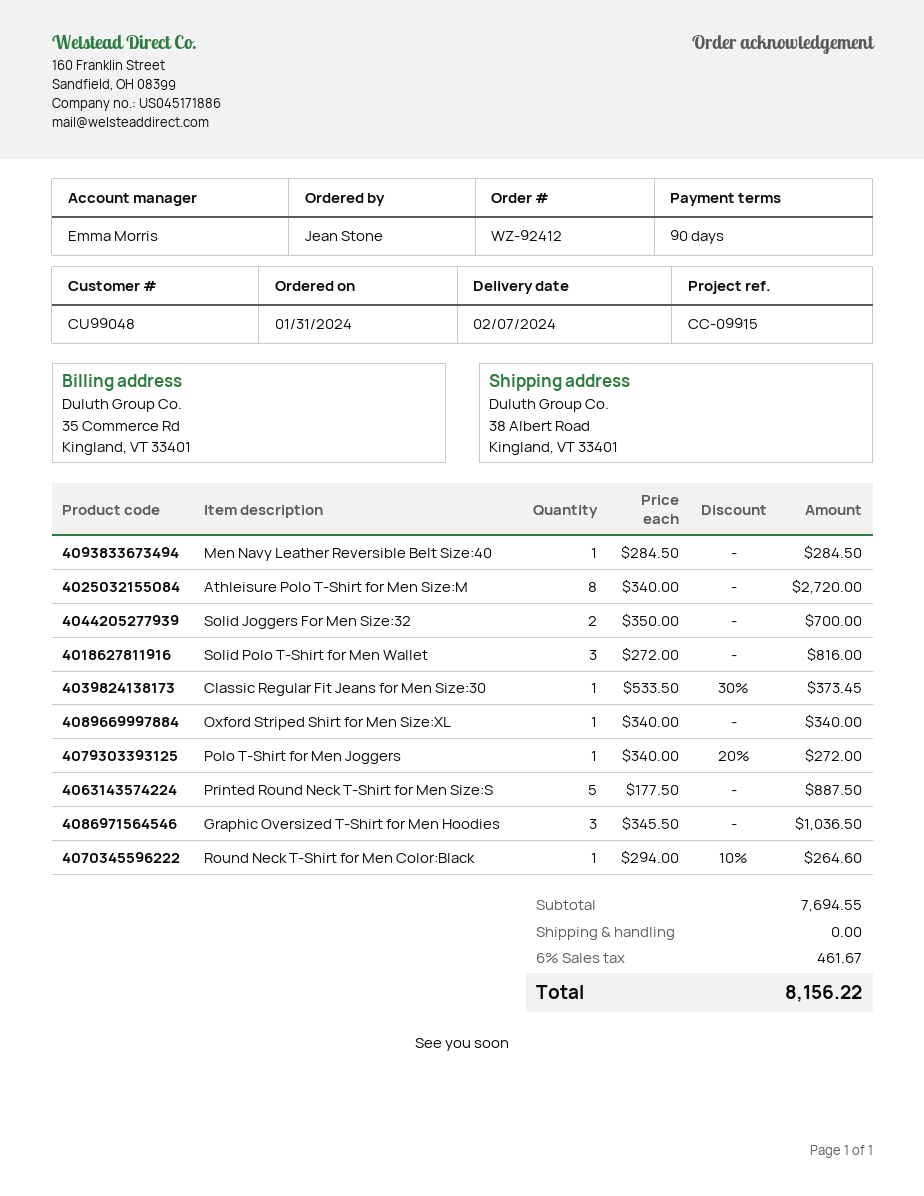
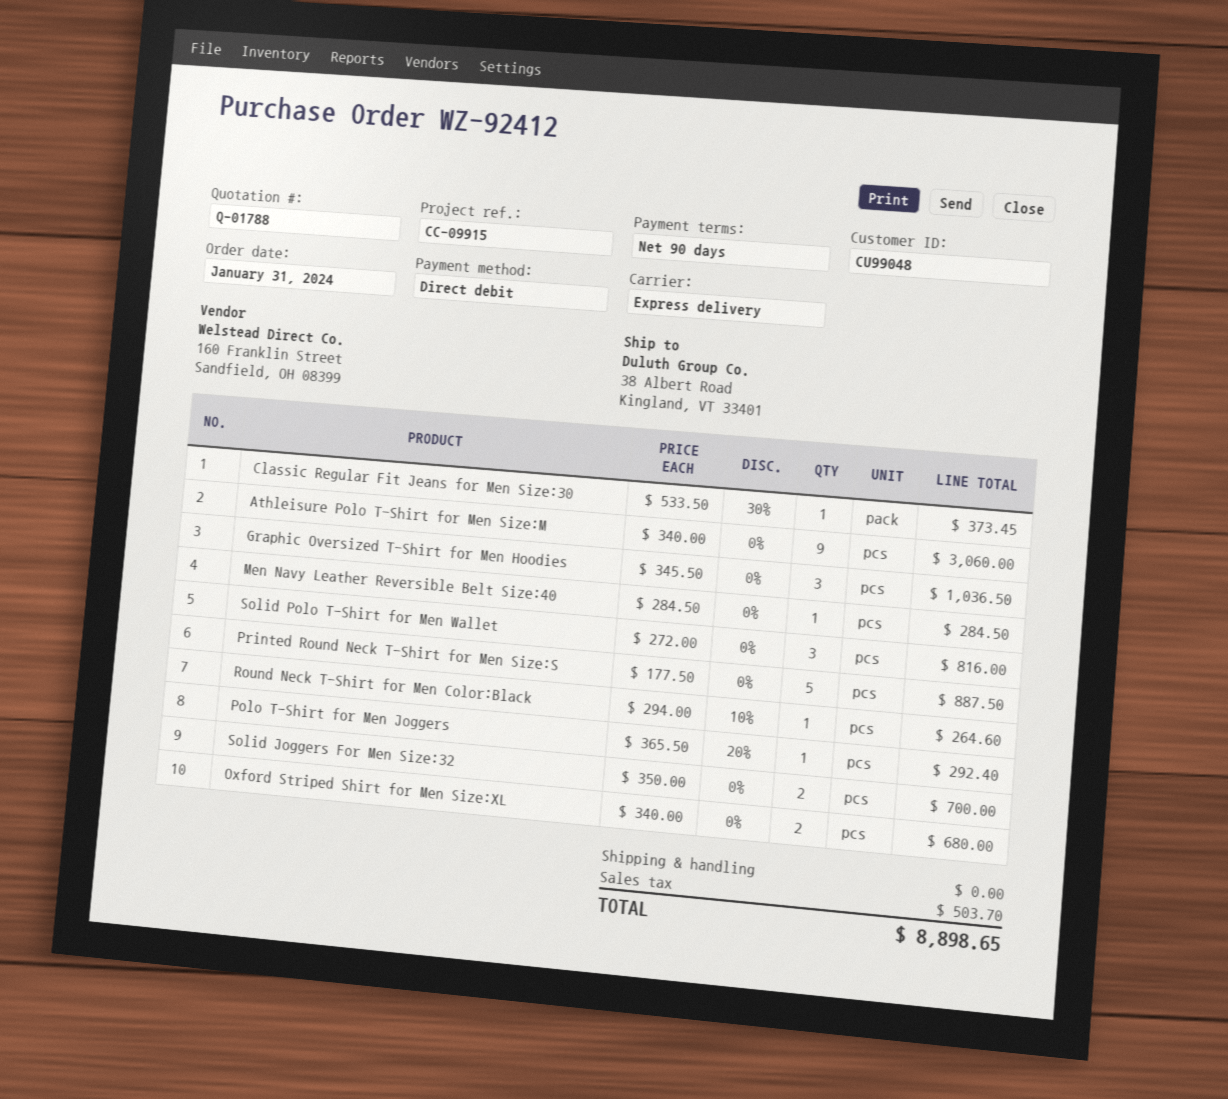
Athleisure Polo T-Shirt for Men Size:M: 8 x 340.00 = 2720.00 -> 9 x 340.00 = 3060.00
Oxford Striped Shirt for Men Size:XL: 1 x 340.00 = 340.00 -> 2 x 340.00 = 680.00
Polo T-Shirt for Men Joggers: 1 x 340.00 - 20% = 272.00 -> 1 x 365.50 - 20% = 292.40
tax: 461.67 -> 503.70
total: 8156.22 -> 8898.65

